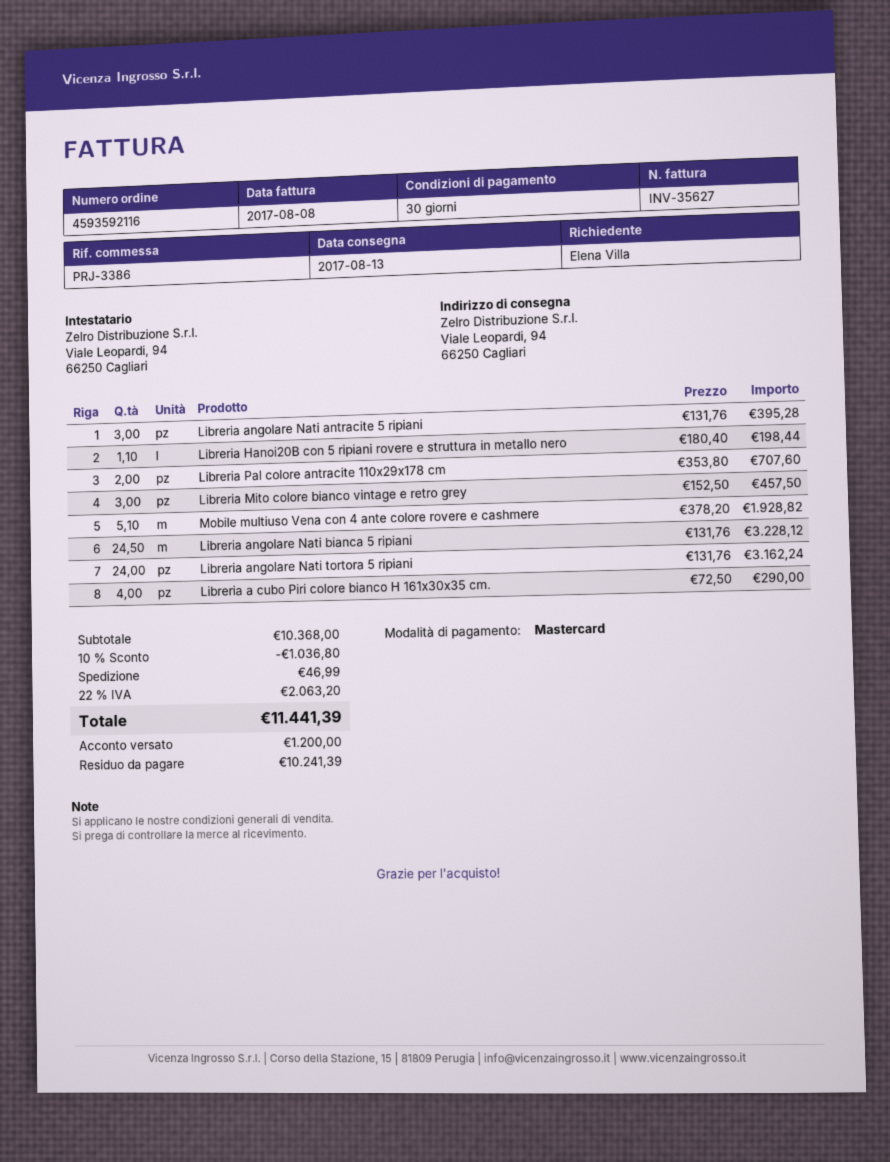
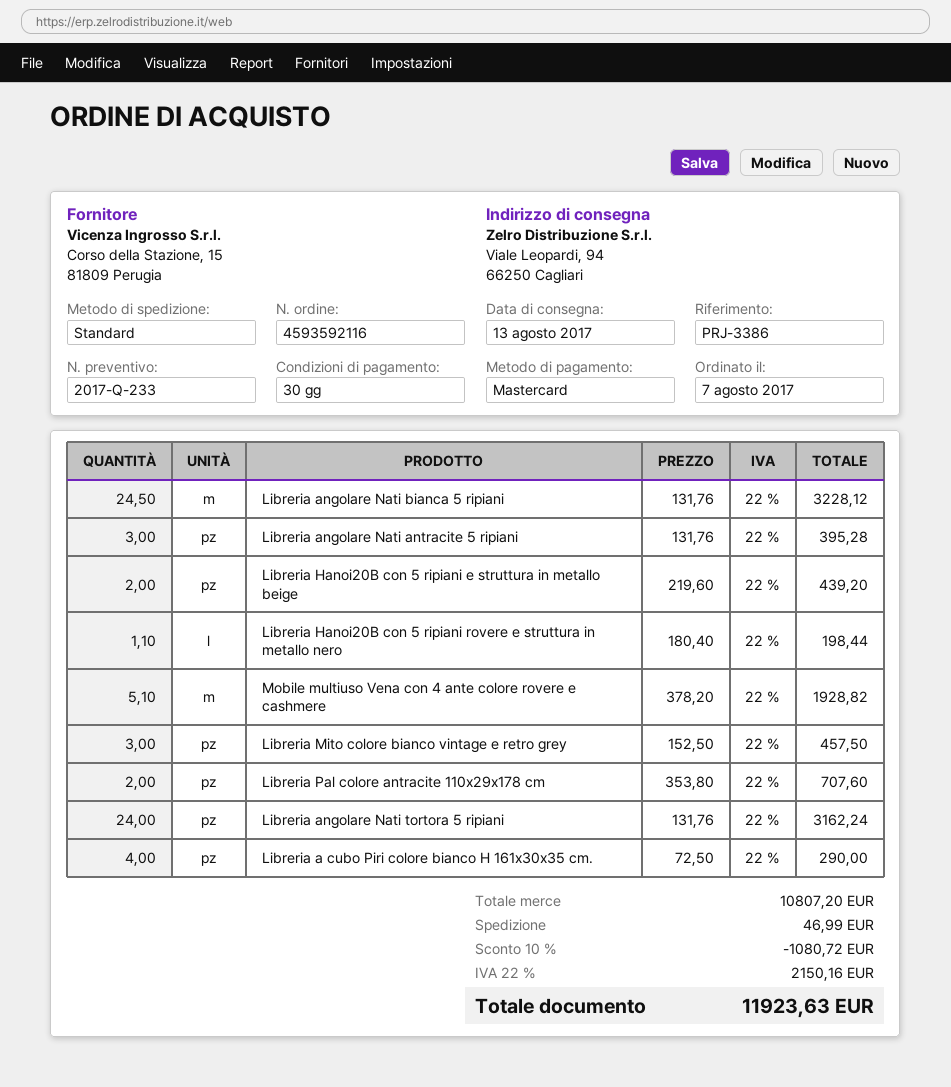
Libreria Hanoi20B con 5 ripiani e struttura in metallo beige: none -> 2 x 219.60 = 439.20
subtotal: 10368.00 -> 10807.20
discount: 10% = 1036.80 -> 10% = 1080.72
tax: 22% = 2063.20 -> 22% = 2150.16
total: 11441.39 -> 11923.63

